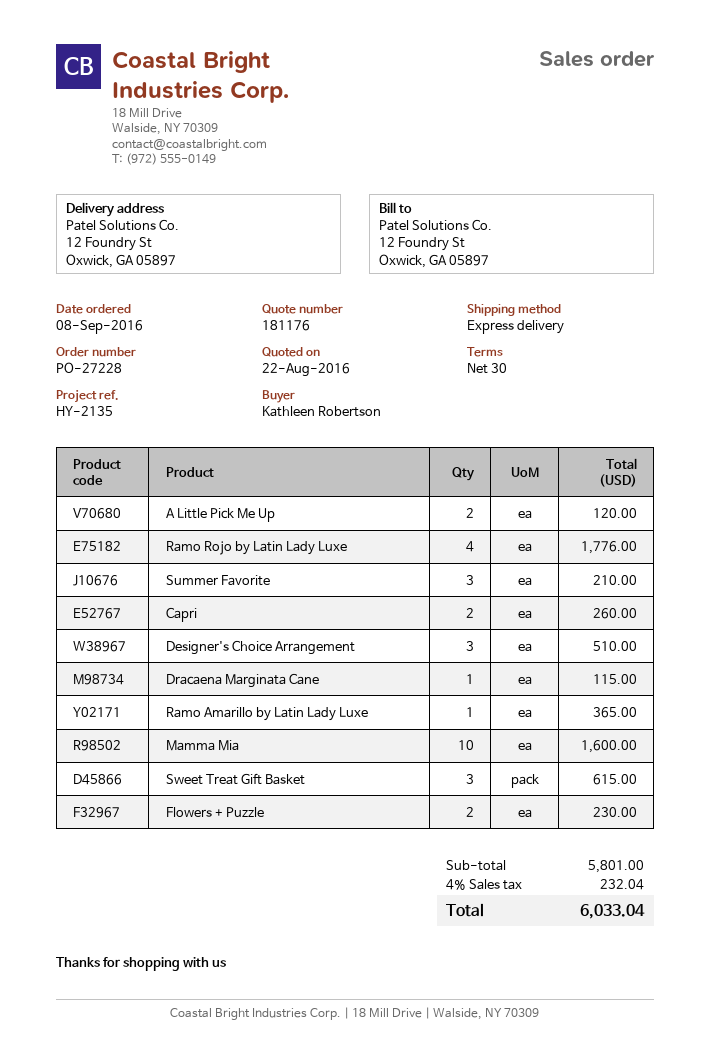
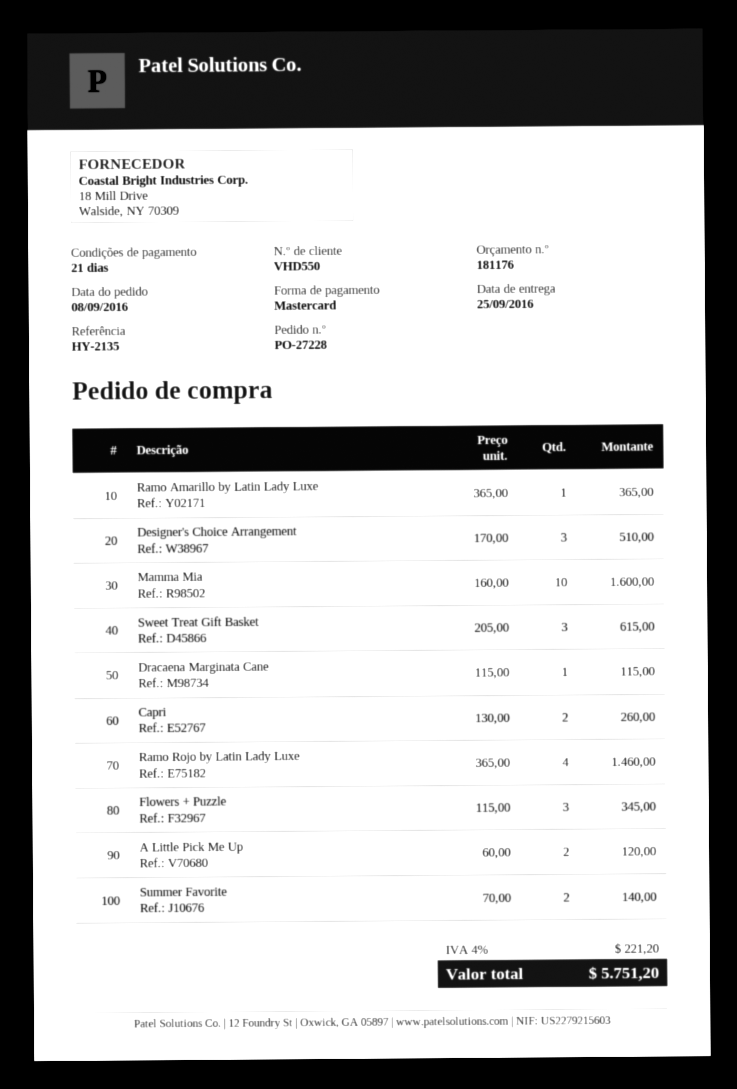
payment terms: 30 days -> 21 days
Ramo Rojo by Latin Lady Luxe: 4 for 1776.00 -> 4 for 1460.00
Summer Favorite: 3 for 210.00 -> 2 for 140.00
Flowers + Puzzle: 2 for 230.00 -> 3 for 345.00
tax: 4% = 232.04 -> 4% = 221.20
total: 6033.04 -> 5751.20

